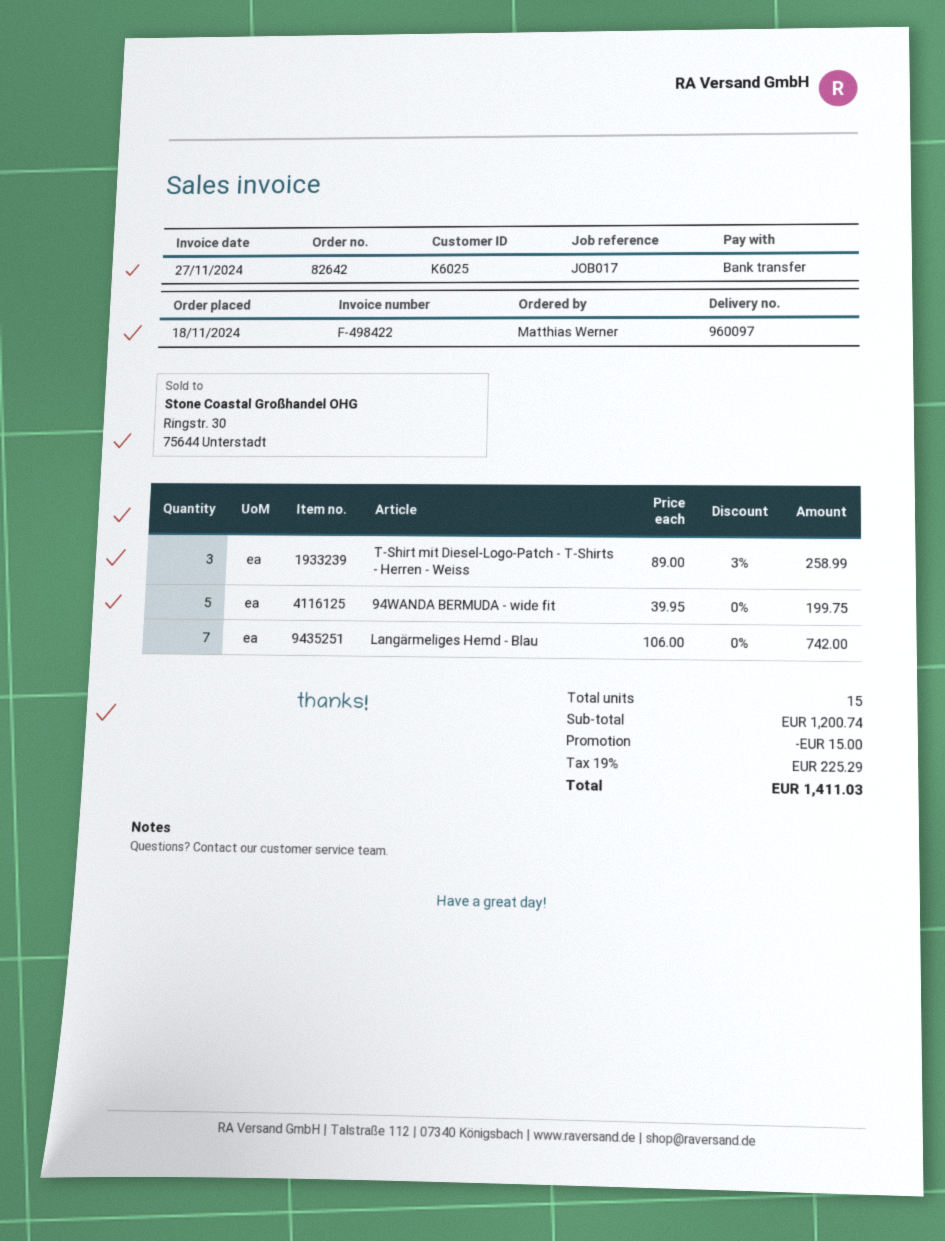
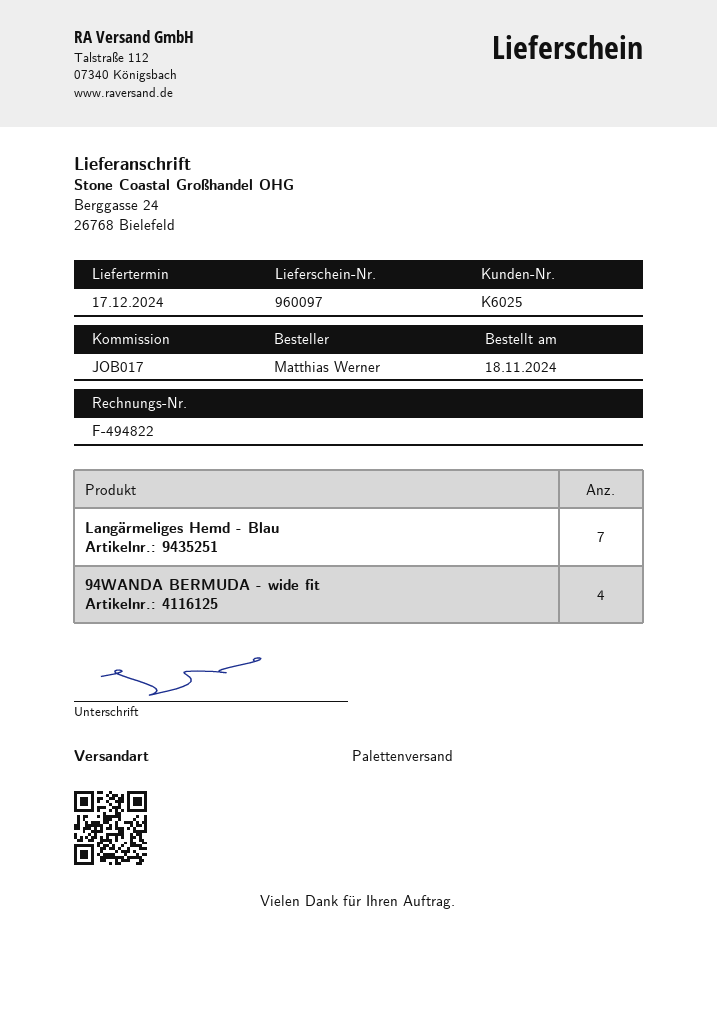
invoice number: F-498422 -> F-494822
T-Shirt mit Diesel-Logo-Patch - T-Shirts - Herren - Weiss: 3 -> none
94WANDA BERMUDA - wide fit: 5 -> 4

